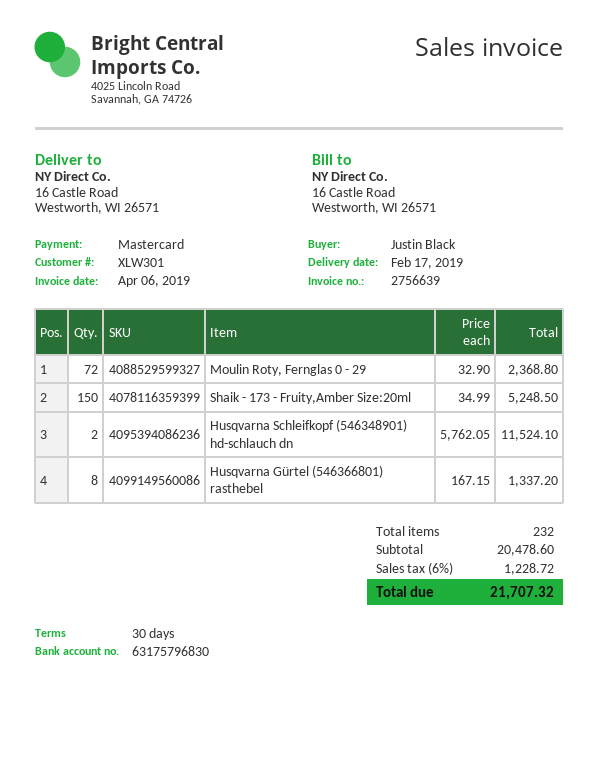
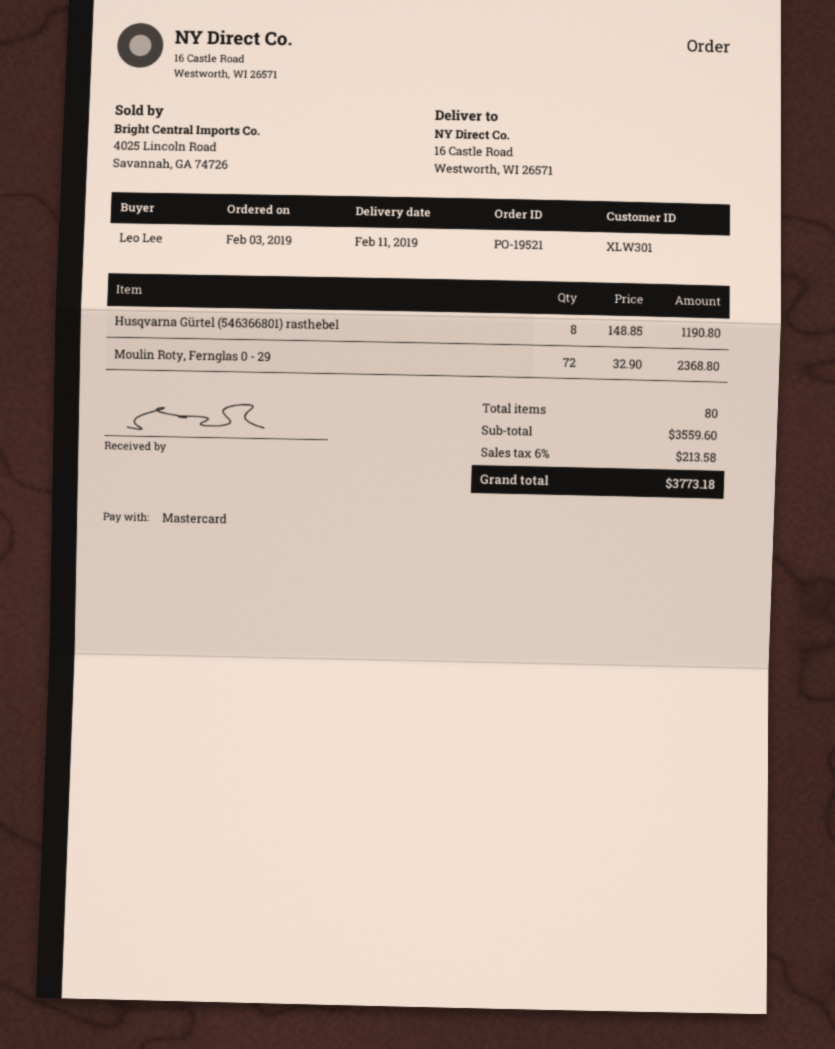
delivery date: 2019-02-17 -> 2019-02-11
ordered by: Justin Black -> Leo Lee
Shaik - 173 - Fruity,Amber Size:20ml: 150 x 34.99 = 5248.50 -> none
Husqvarna Schleifkopf (546348901) hd-schlauch dn: 2 x 5762.05 = 11524.10 -> none
Husqvarna Gürtel (546366801) rasthebel: 8 x 167.15 = 1337.20 -> 8 x 148.85 = 1190.80
total quantity: 232 -> 80
subtotal: 20478.60 -> 3559.60
tax: 6% = 1228.72 -> 6% = 213.58
total: 21707.32 -> 3773.18

